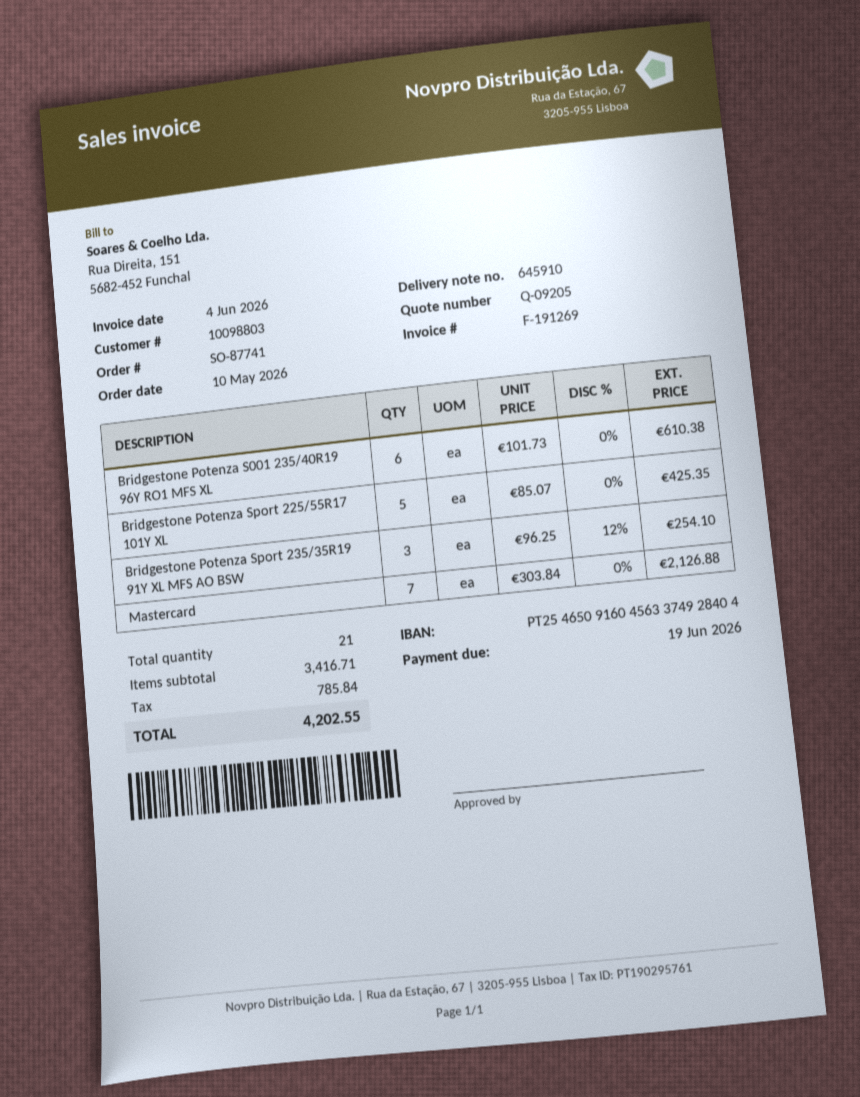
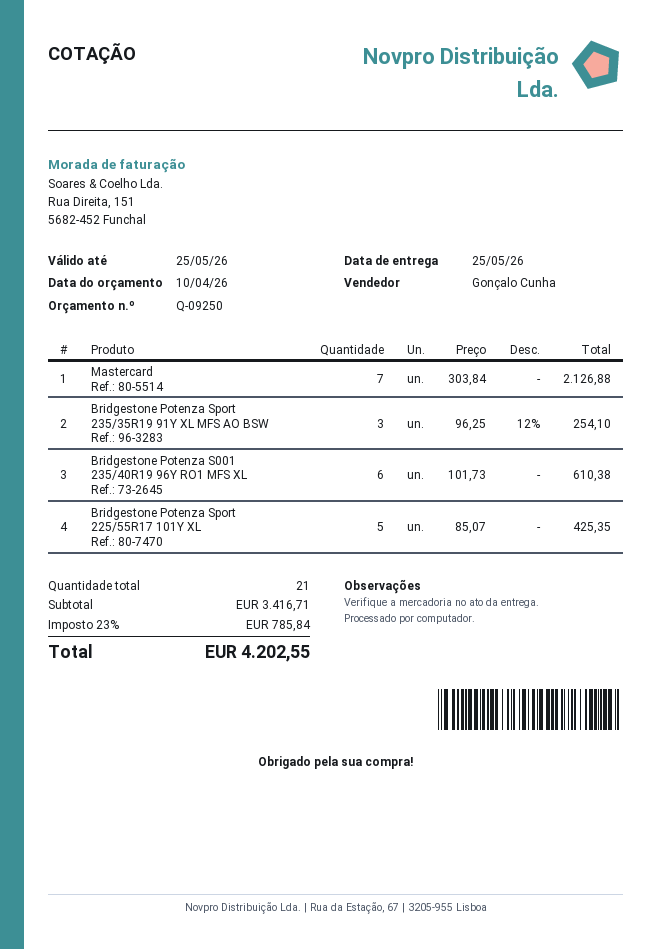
quote number: Q-09205 -> Q-09250

